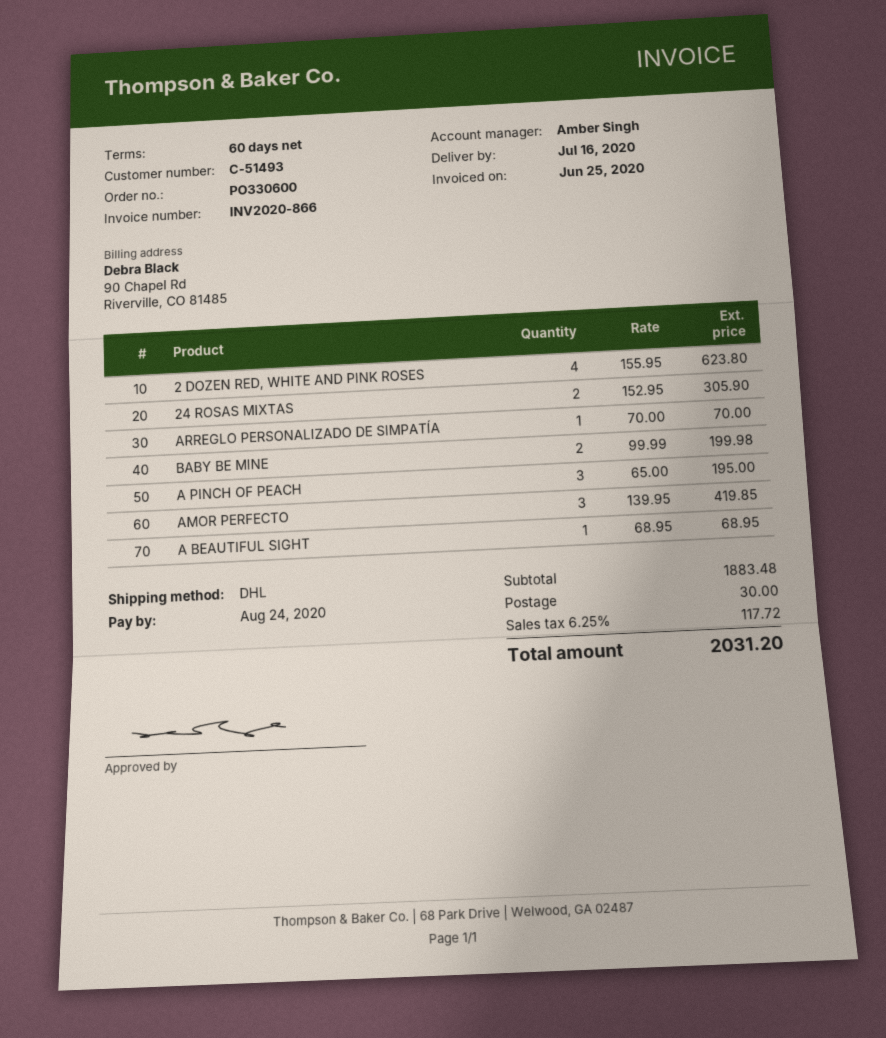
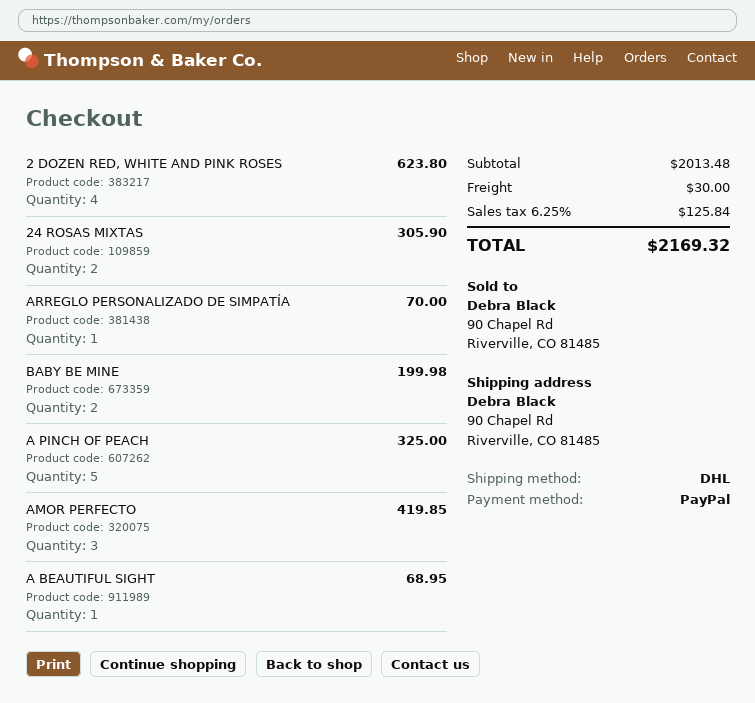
A PINCH OF PEACH: 3 for 195.00 -> 5 for 325.00
subtotal: 1883.48 -> 2013.48
tax: 6.25% = 117.72 -> 6.25% = 125.84
total: 2031.20 -> 2169.32

